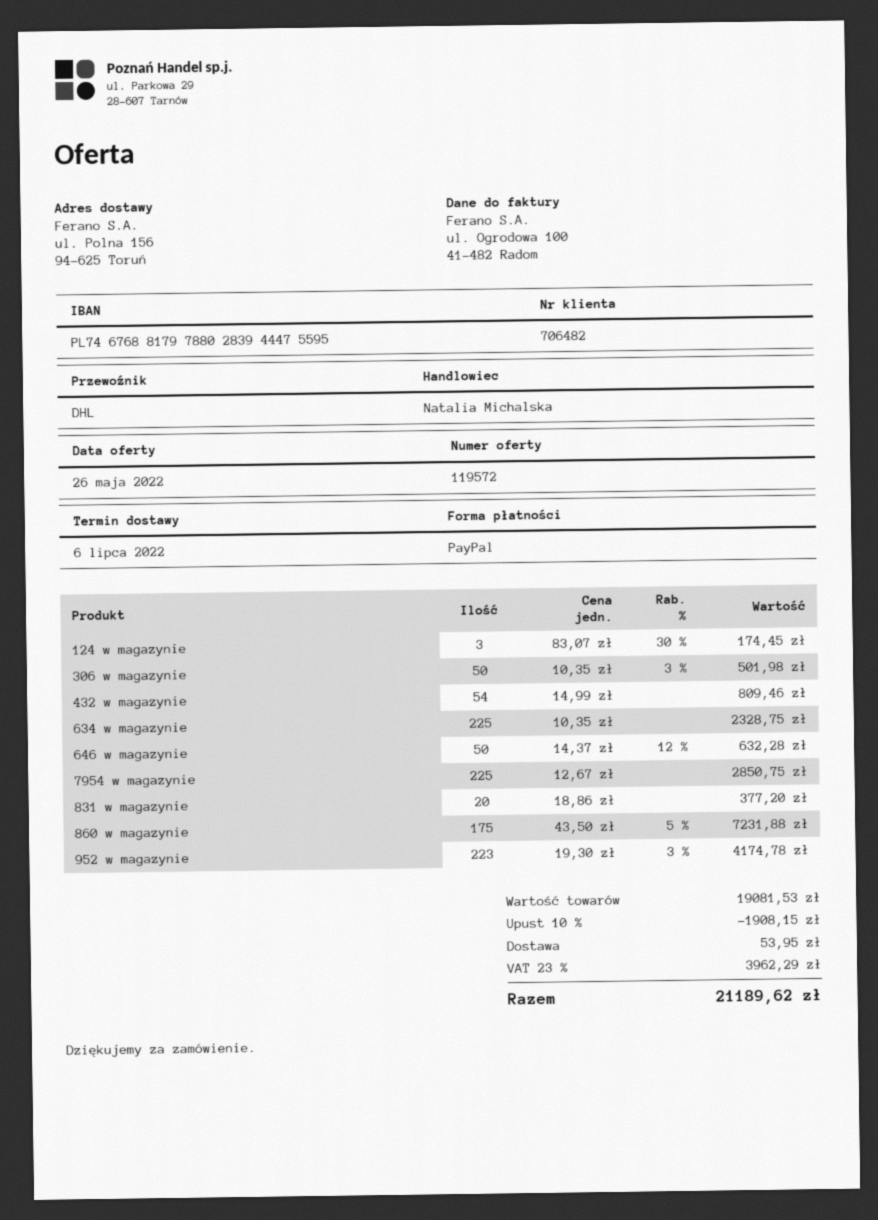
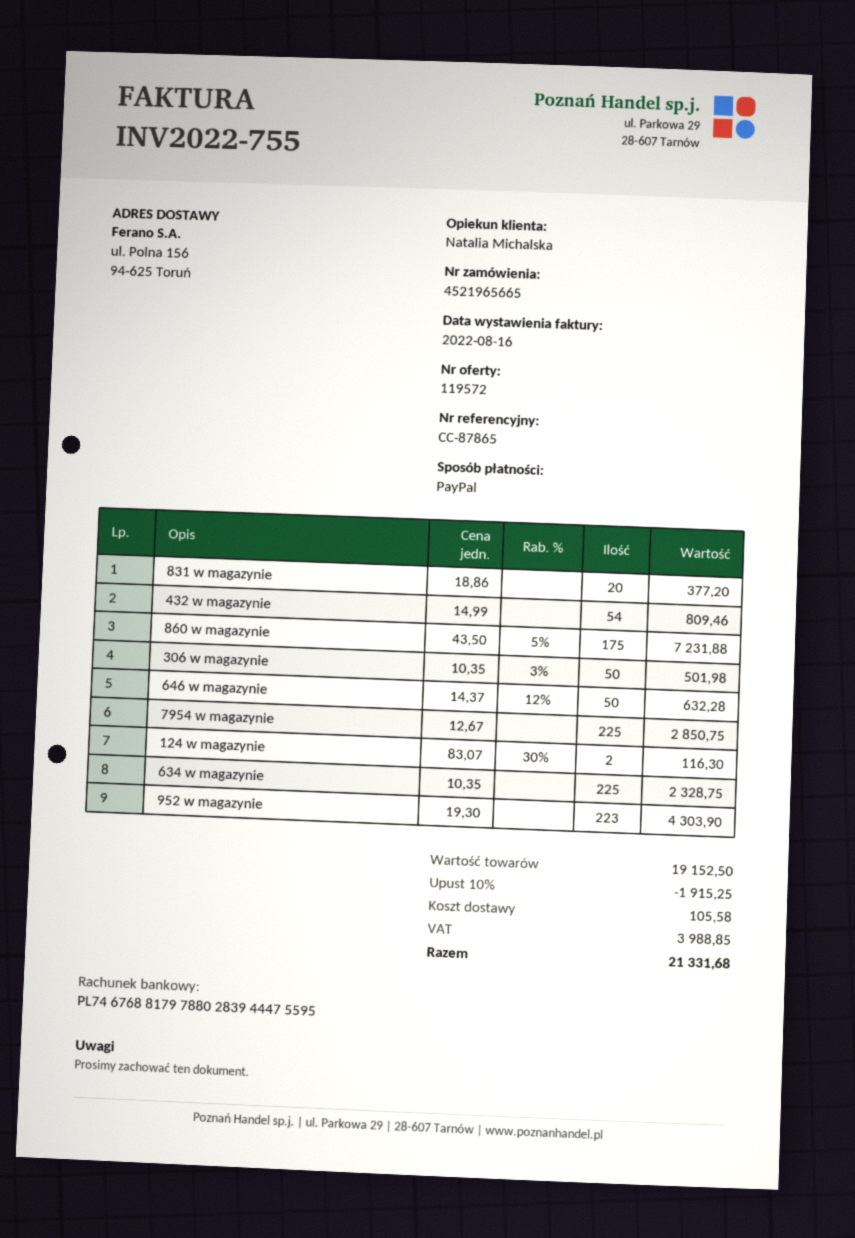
124 w magazynie: 3 x 83.07 - 30% = 174.45 -> 2 x 83.07 - 30% = 116.30
952 w magazynie: 223 x 19.30 - 3% = 4174.78 -> 223 x 19.30 = 4303.90
subtotal: 19081.53 -> 19152.50
discount: 10% = 1908.15 -> 10% = 1915.25
shipping: 53.95 -> 105.58
tax: 3962.29 -> 3988.85
total: 21189.62 -> 21331.68

